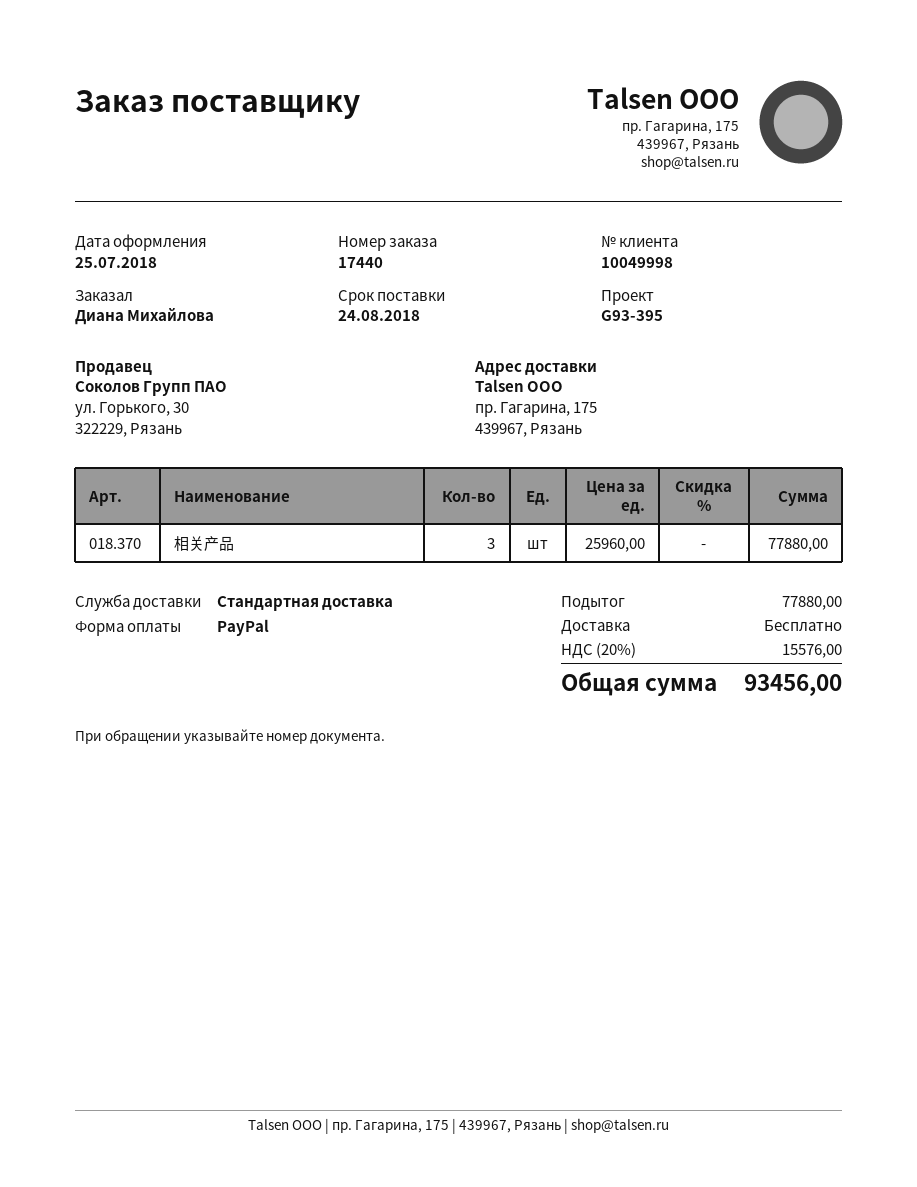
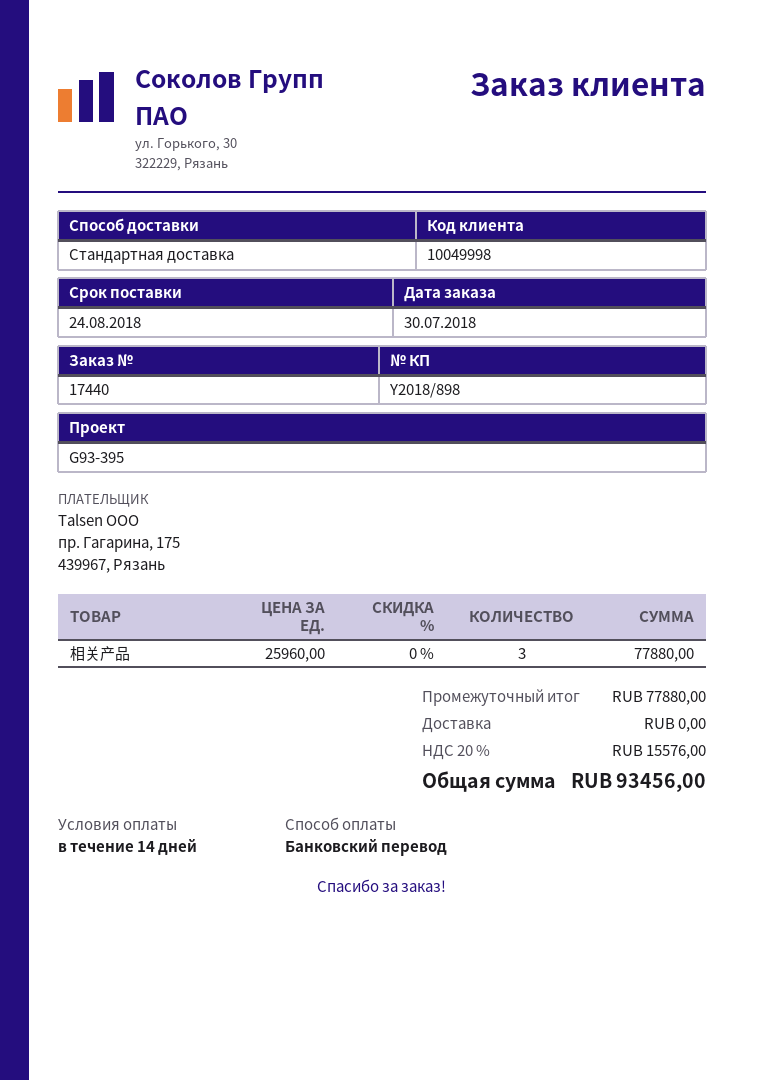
order date: 2018-07-25 -> 2018-07-30
payment method: PayPal -> bank transfer

